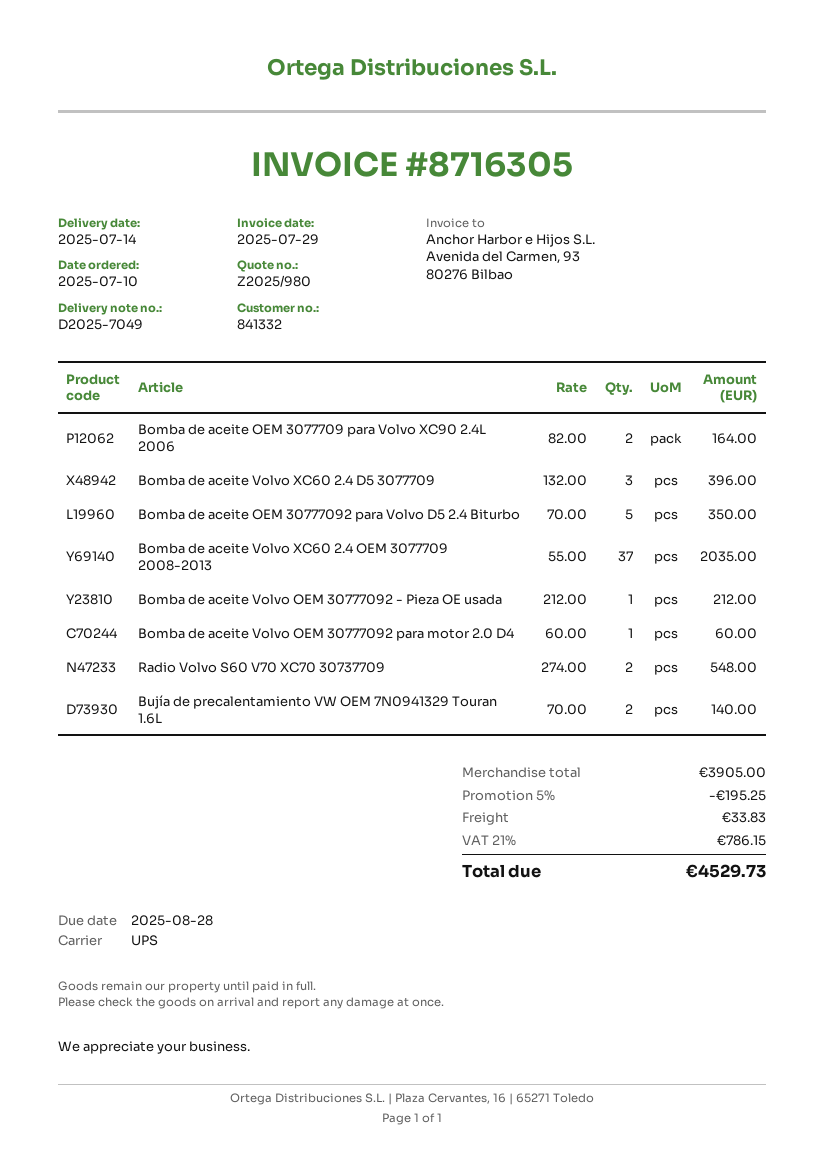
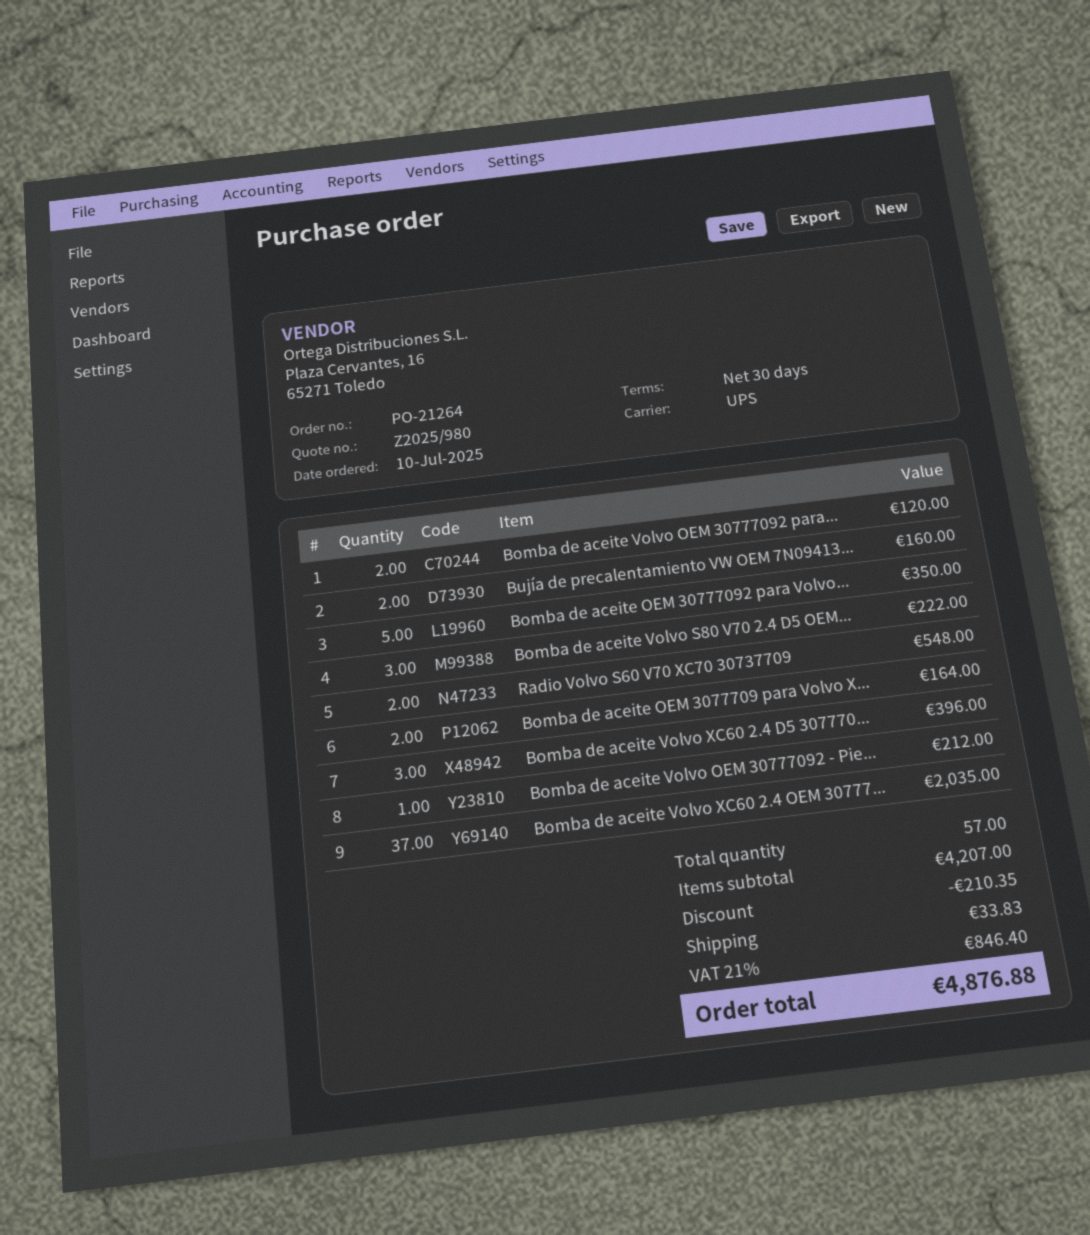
Bomba de aceite Volvo OEM 30777092 para motor 2.0 D4: 1 for 60.00 -> 2 for 120.00
Bujía de precalentamiento VW OEM 7N0941329 Touran 1.6L: 2 for 140.00 -> 2 for 160.00
Bomba de aceite Volvo S80 V70 2.4 D5 OEM...: none -> 3 for 222.00
subtotal: 3905.00 -> 4207.00
discount: 195.25 -> 210.35
tax: 21% = 786.15 -> 21% = 846.40
total: 4529.73 -> 4876.88

